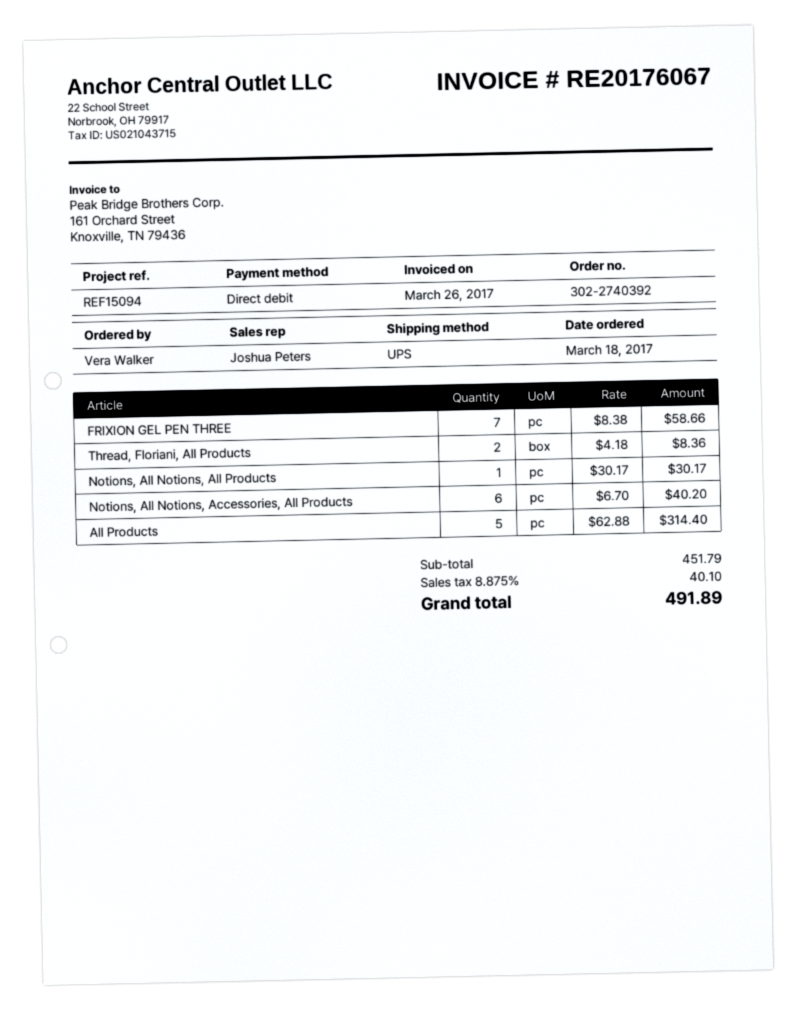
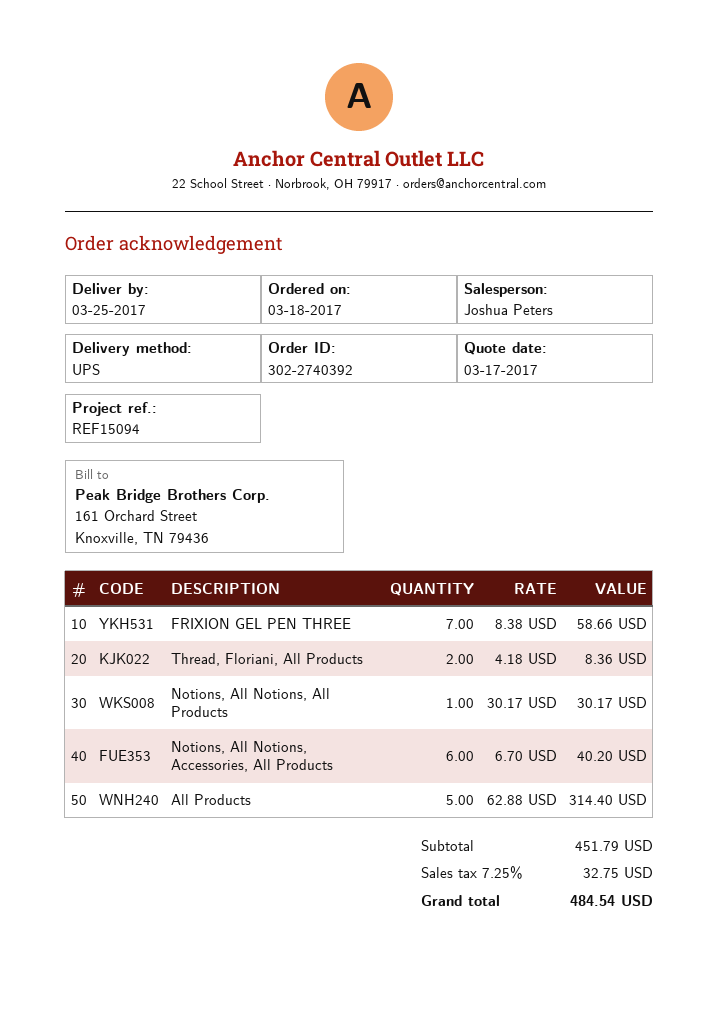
tax: 8.875% = 40.10 -> 7.25% = 32.75
total: 491.89 -> 484.54

